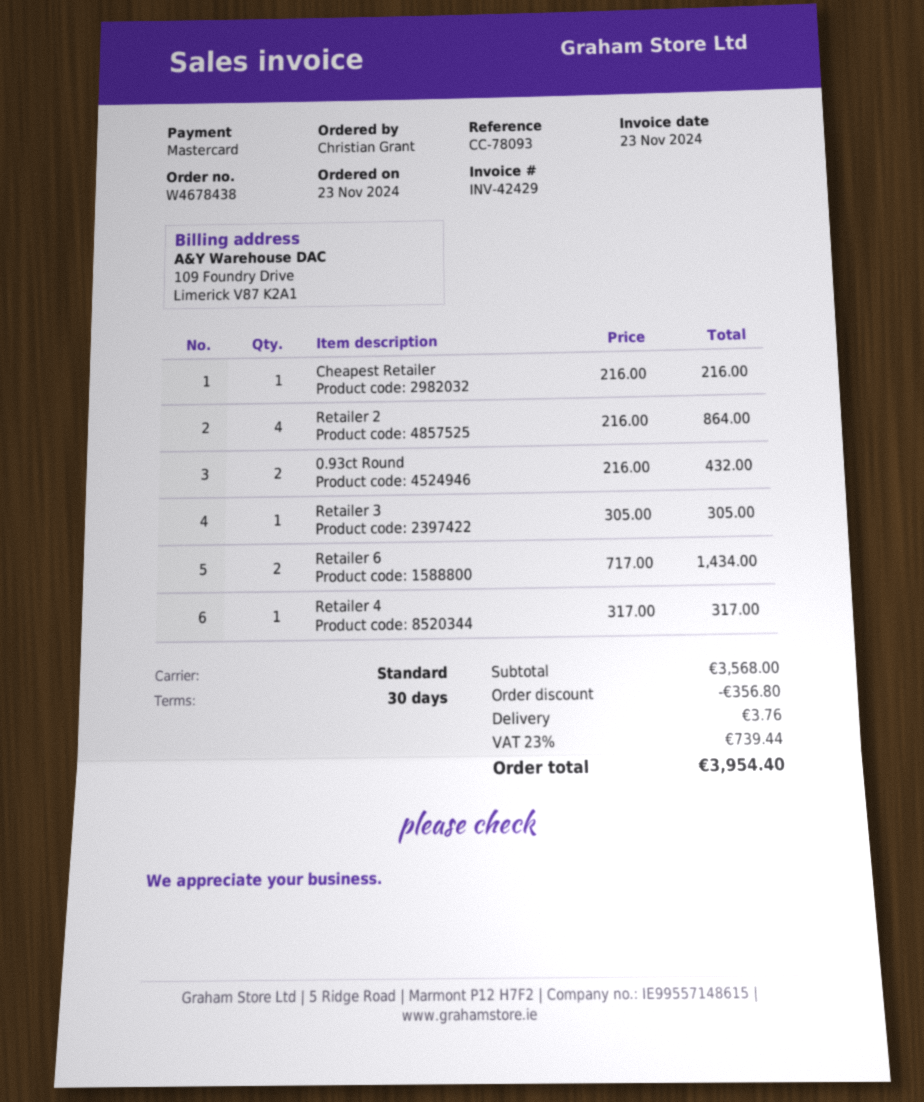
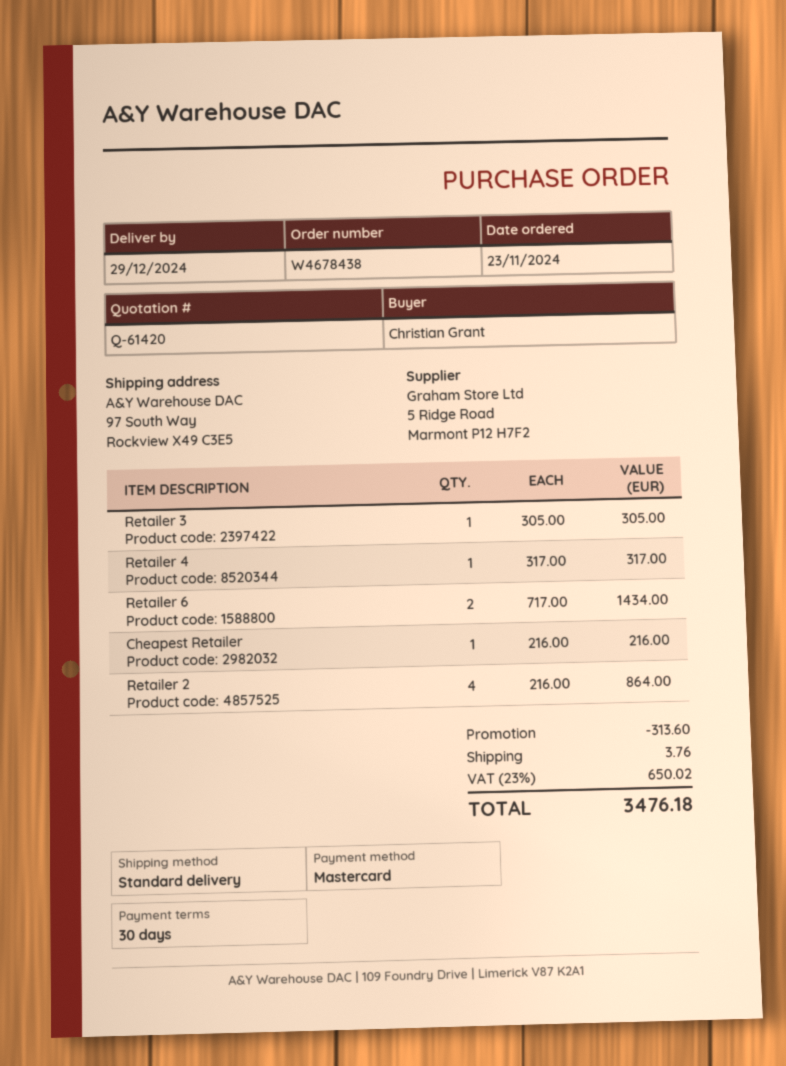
0.93ct Round: 2 x 216.00 = 432.00 -> none
discount: 356.80 -> 313.60
tax: 23% = 739.44 -> 23% = 650.02
total: 3954.40 -> 3476.18

